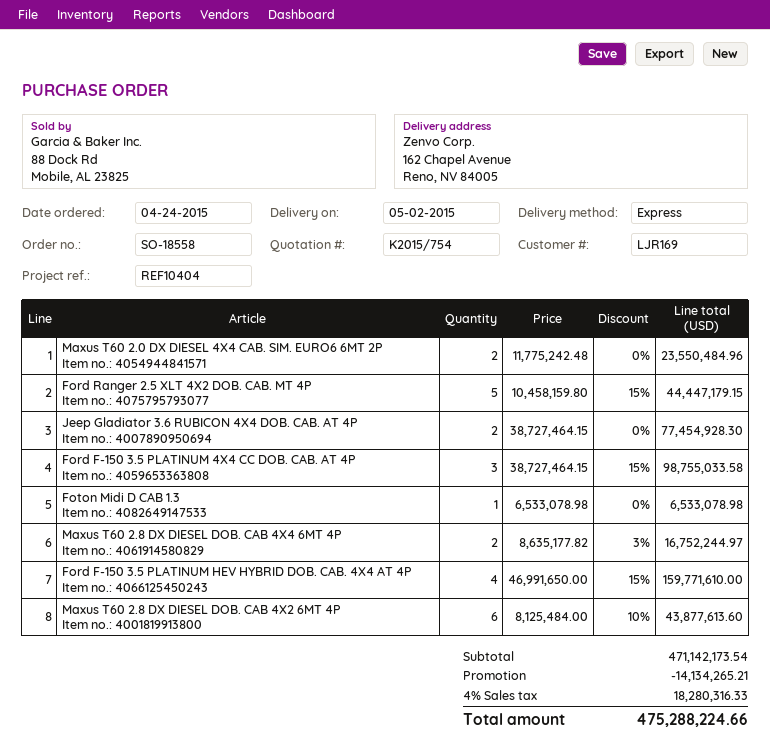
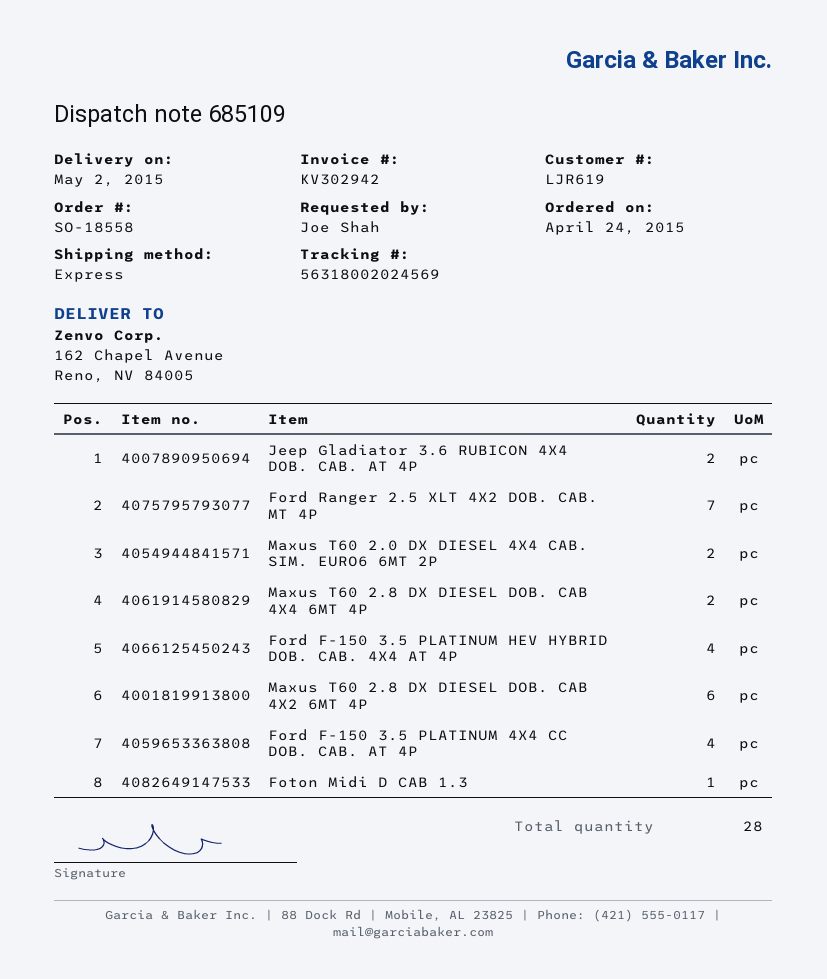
customer number: LJR169 -> LJR619
Ford Ranger 2.5 XLT 4X2 DOB. CAB. MT 4P: 5 -> 7
Ford F-150 3.5 PLATINUM 4X4 CC DOB. CAB. AT 4P: 3 -> 4

